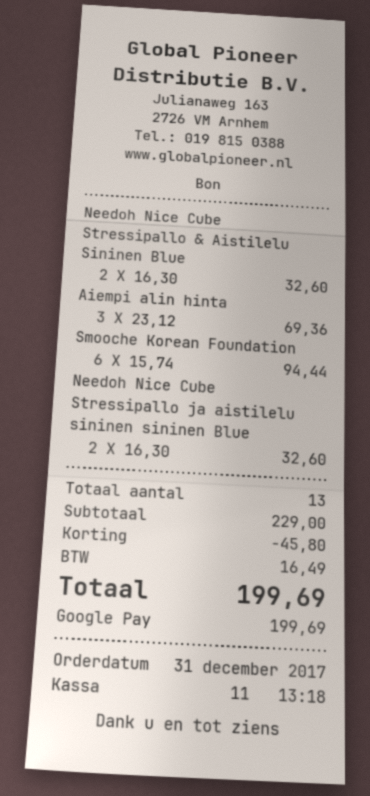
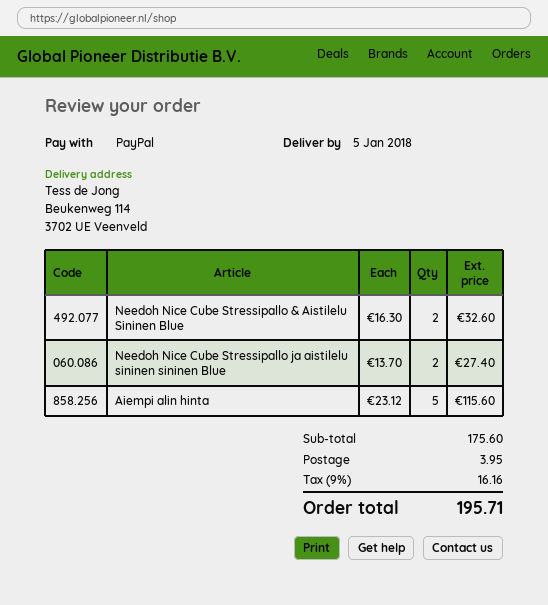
payment method: Google Pay -> PayPal
Aiempi alin hinta: 3 x 23.12 = 69.36 -> 5 x 23.12 = 115.60
Smooche Korean Foundation: 6 x 15.74 = 94.44 -> none
Needoh Nice Cube Stressipallo ja aistilelu sininen sininen Blue: 2 x 16.30 = 32.60 -> 2 x 13.70 = 27.40
subtotal: 229.00 -> 175.60
discount: 45.80 -> none
shipping: none -> 3.95
tax: 16.49 -> 16.16
total: 199.69 -> 195.71

